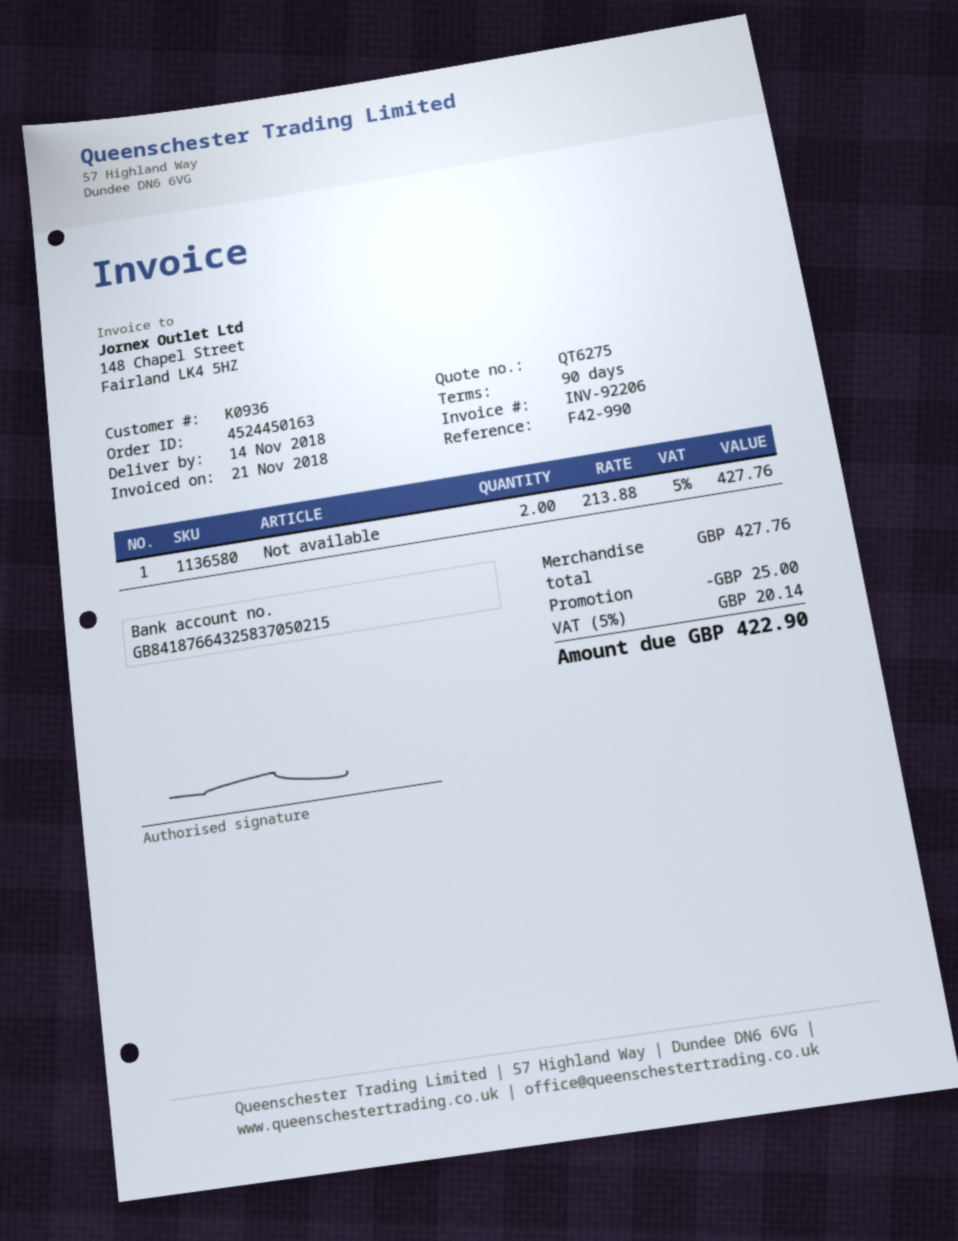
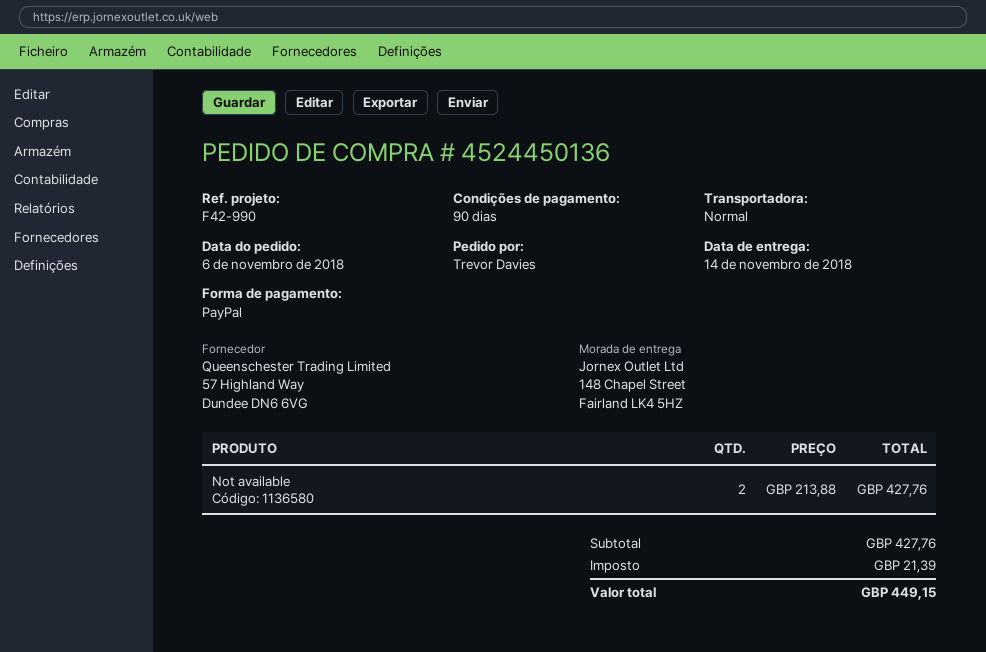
order number: 4524450163 -> 4524450136
discount: 25.00 -> none
tax: 20.14 -> 21.39
total: 422.90 -> 449.15

